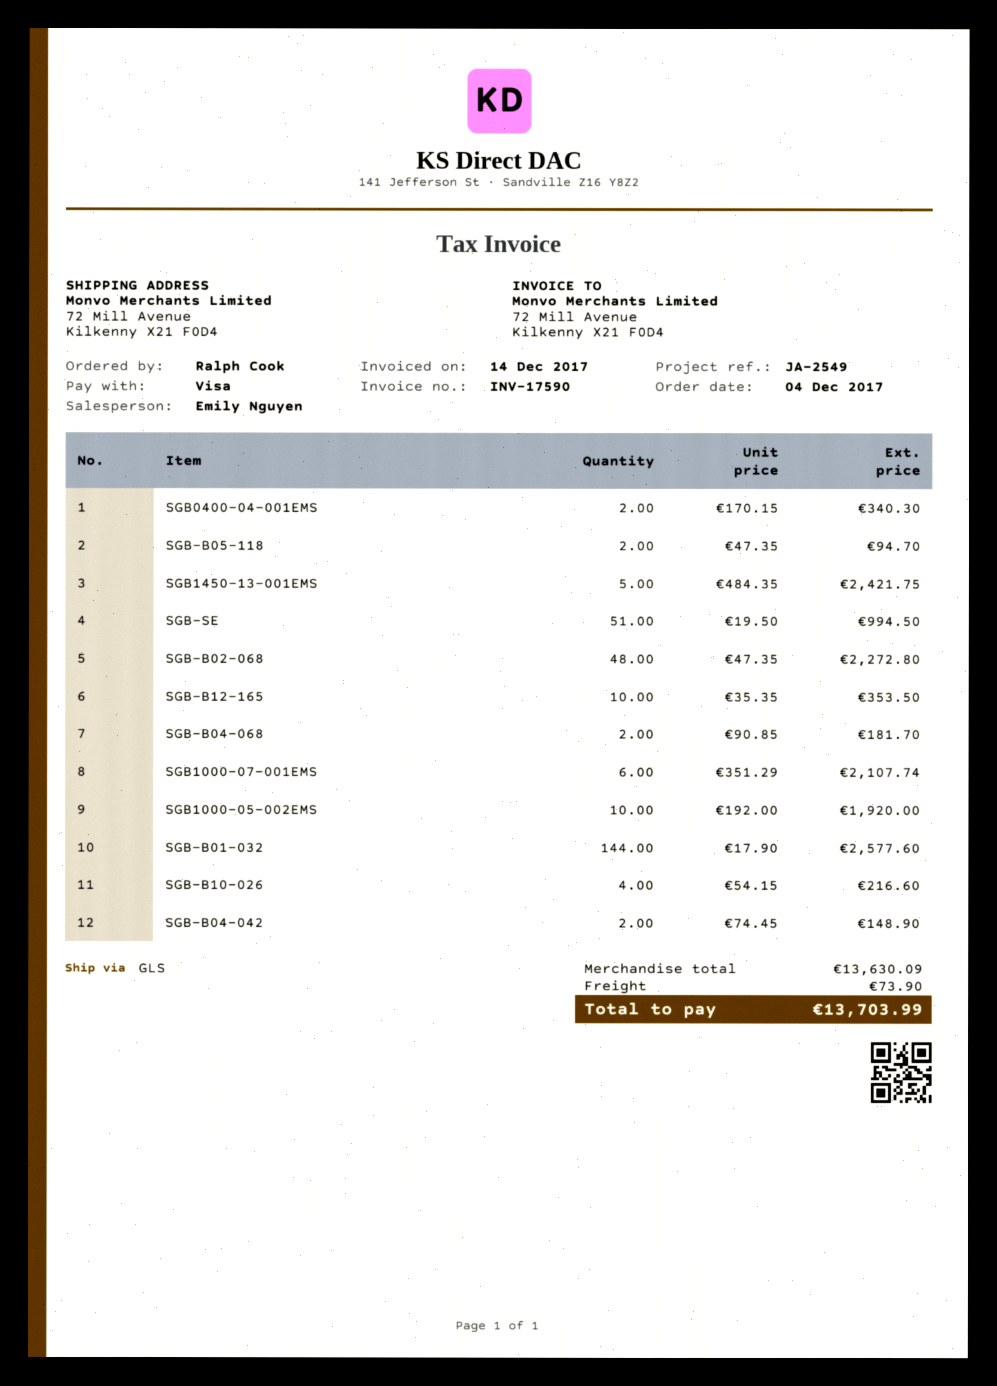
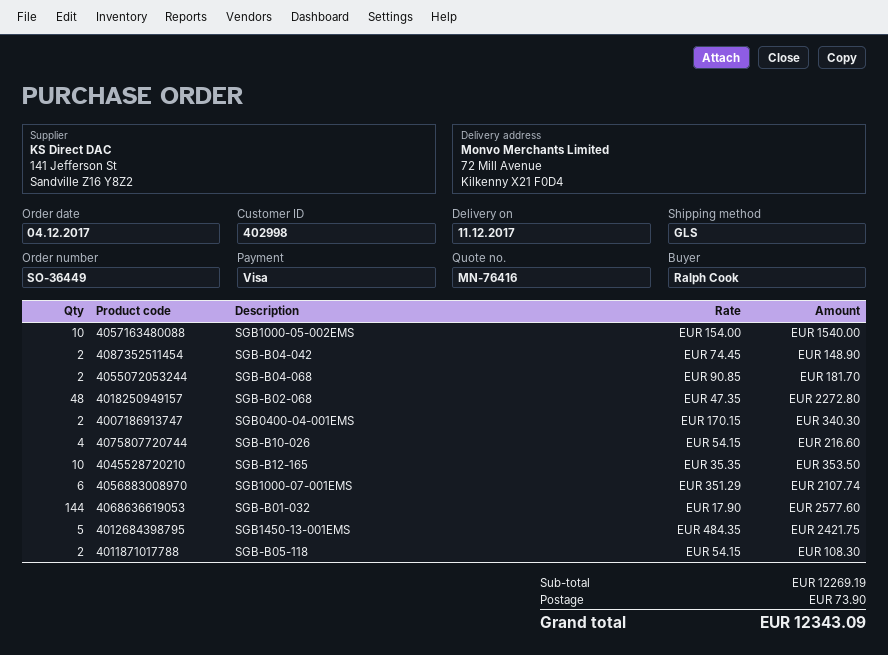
SGB-B05-118: 2 x 47.35 = 94.70 -> 2 x 54.15 = 108.30
SGB-SE: 51 x 19.50 = 994.50 -> none
SGB1000-05-002EMS: 10 x 192.00 = 1920.00 -> 10 x 154.00 = 1540.00
subtotal: 13630.09 -> 12269.19
total: 13703.99 -> 12343.09

